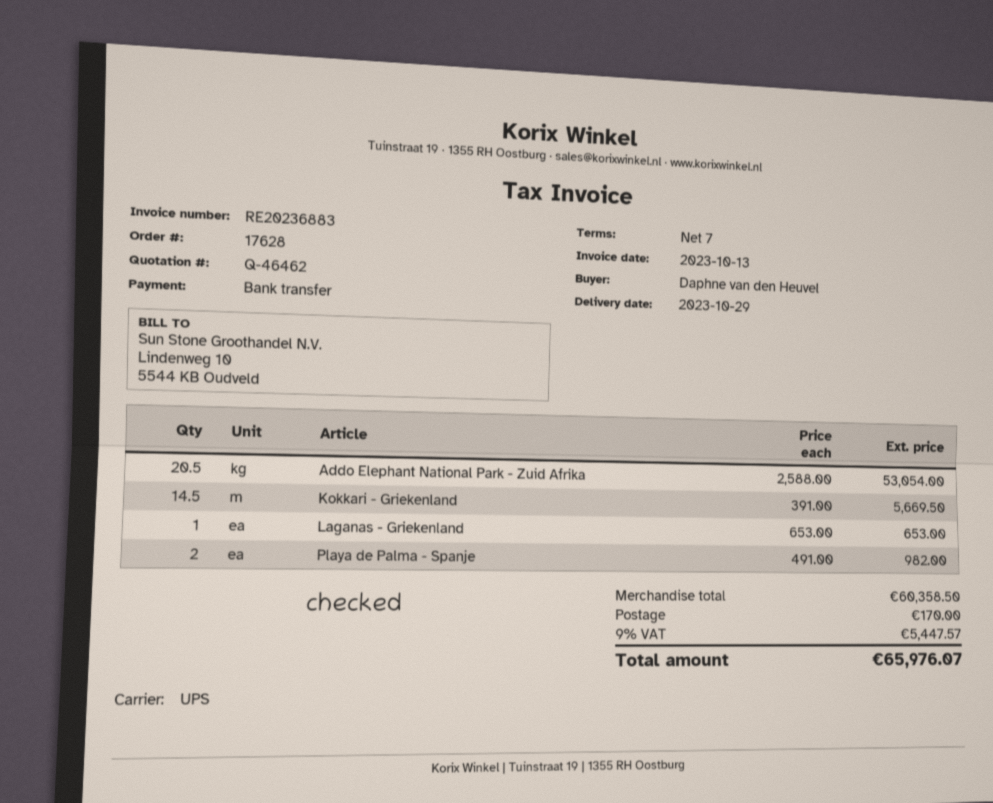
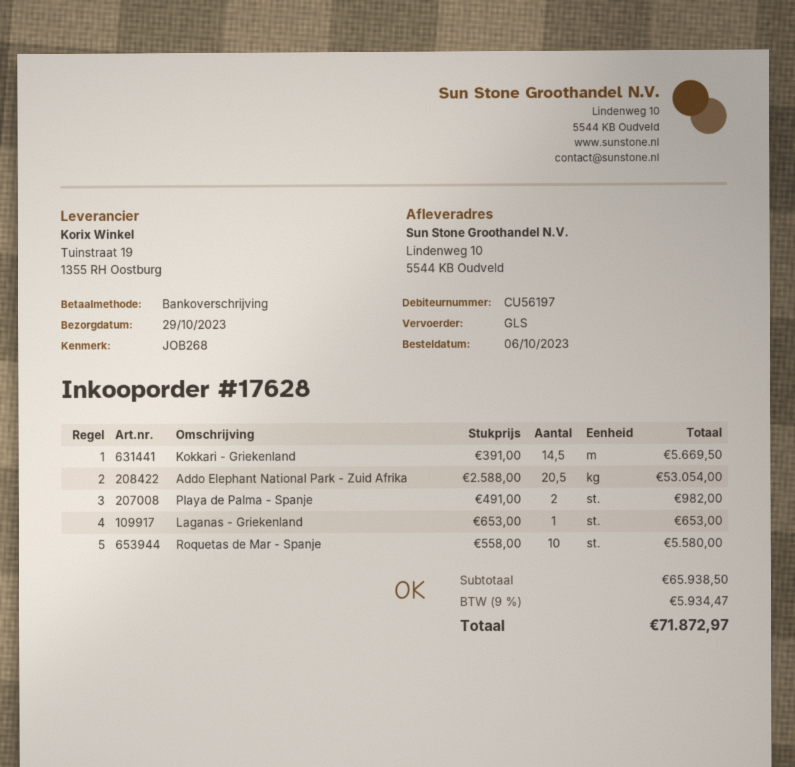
shipping method: UPS -> GLS
Roquetas de Mar - Spanje: none -> 10 x 558.00 = 5580.00
subtotal: 60358.50 -> 65938.50
shipping: 170.00 -> none
tax: 9% = 5447.57 -> 9% = 5934.47
total: 65976.07 -> 71872.97

